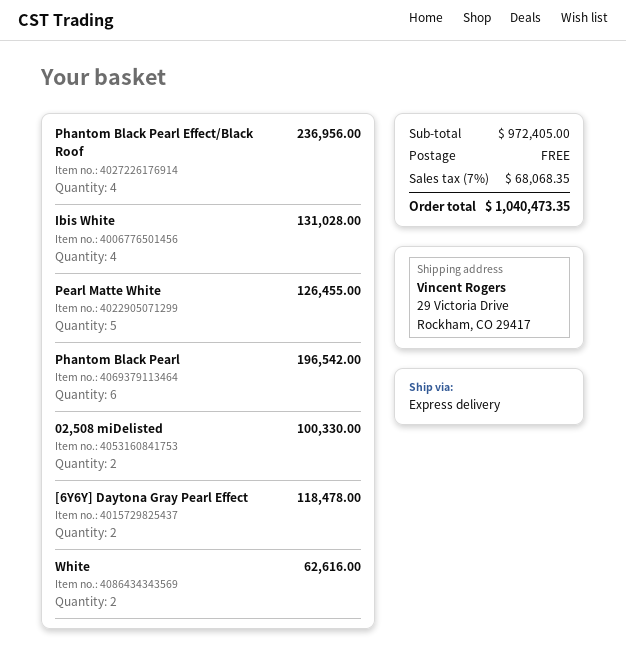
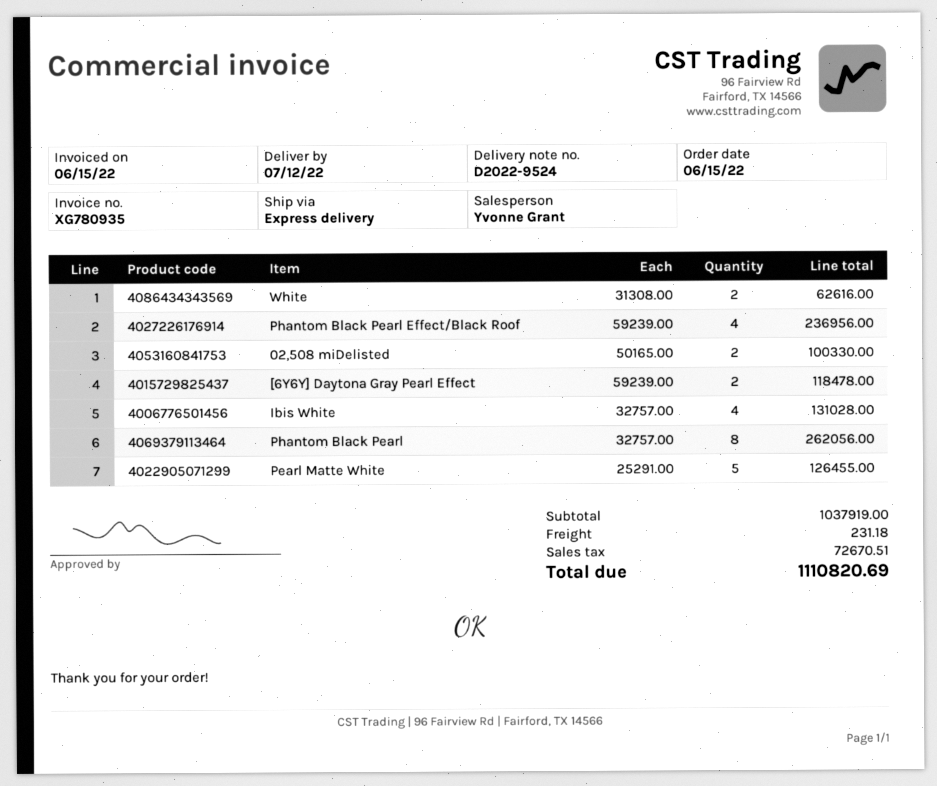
Phantom Black Pearl: 6 for 196542.00 -> 8 for 262056.00
subtotal: 972405.00 -> 1037919.00
shipping: 0.00 -> 231.18
tax: 68068.35 -> 72670.51
total: 1040473.35 -> 1110820.69

